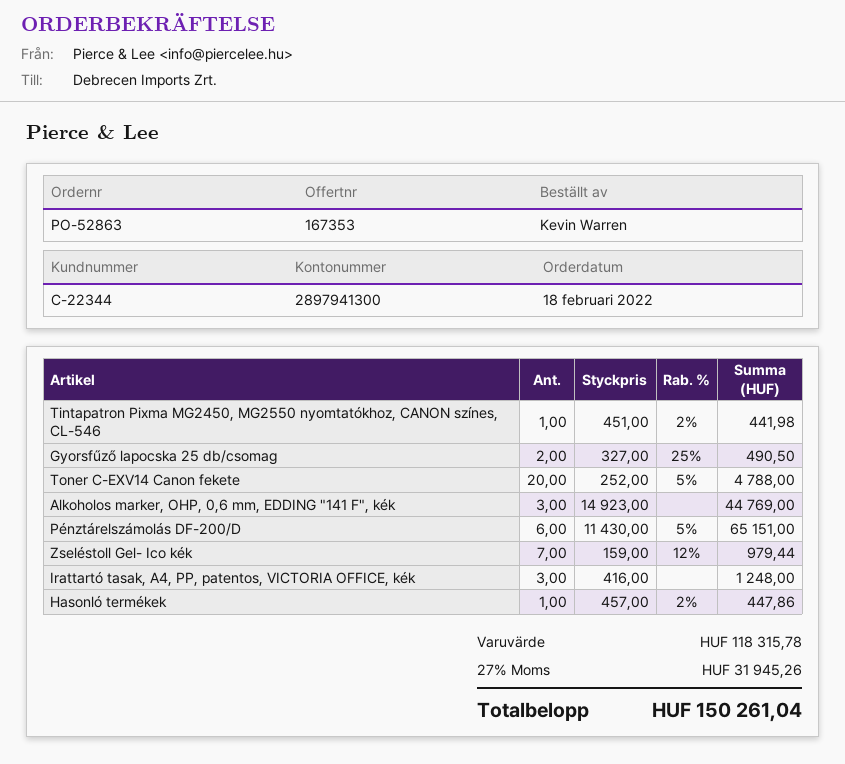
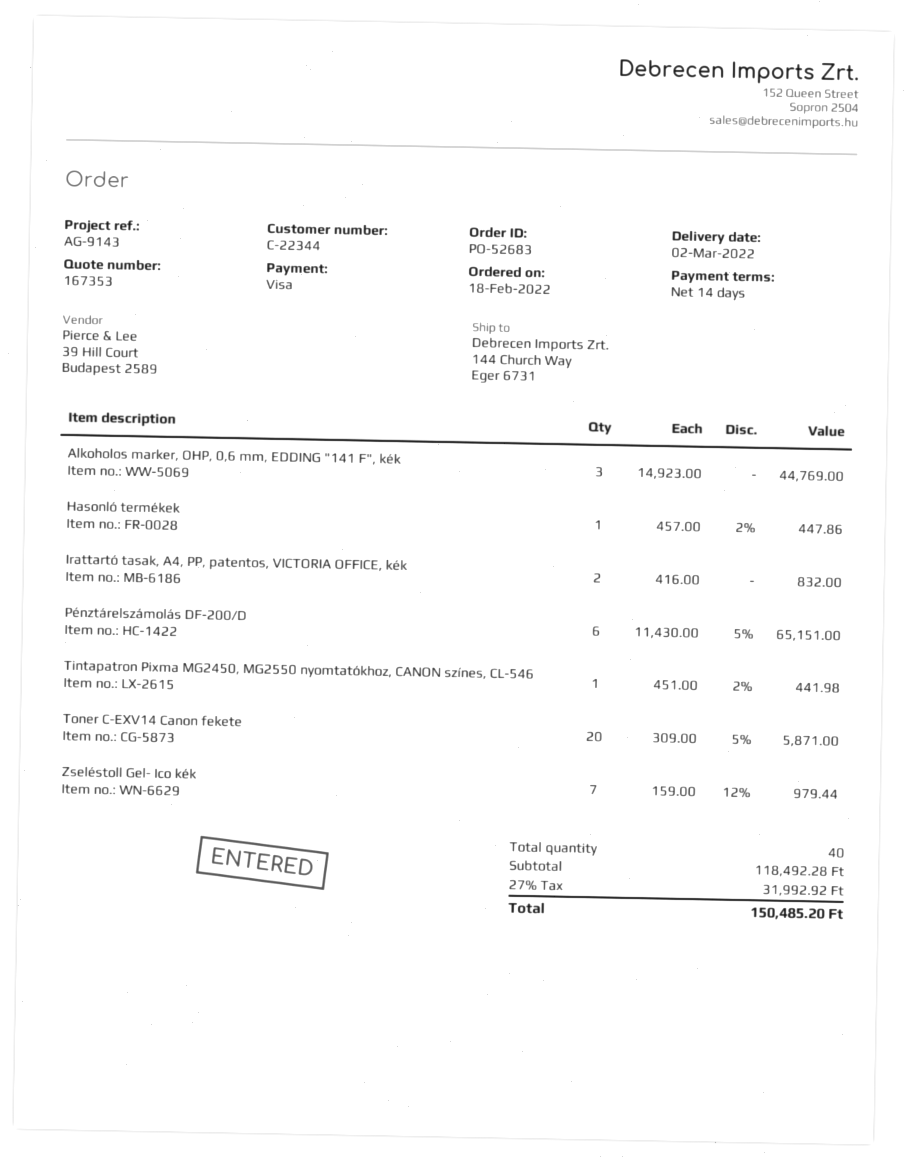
order number: PO-52863 -> PO-52683
Gyorsfűző lapocska 25 db/csomag: 2 x 327.00 - 25% = 490.50 -> none
Toner C-EXV14 Canon fekete: 20 x 252.00 - 5% = 4788.00 -> 20 x 309.00 - 5% = 5871.00
Irattartó tasak, A4, PP, patentos, VICTORIA OFFICE, kék: 3 x 416.00 = 1248.00 -> 2 x 416.00 = 832.00
subtotal: 118315.78 -> 118492.28
tax: 27% = 31945.26 -> 27% = 31992.92
total: 150261.04 -> 150485.20

